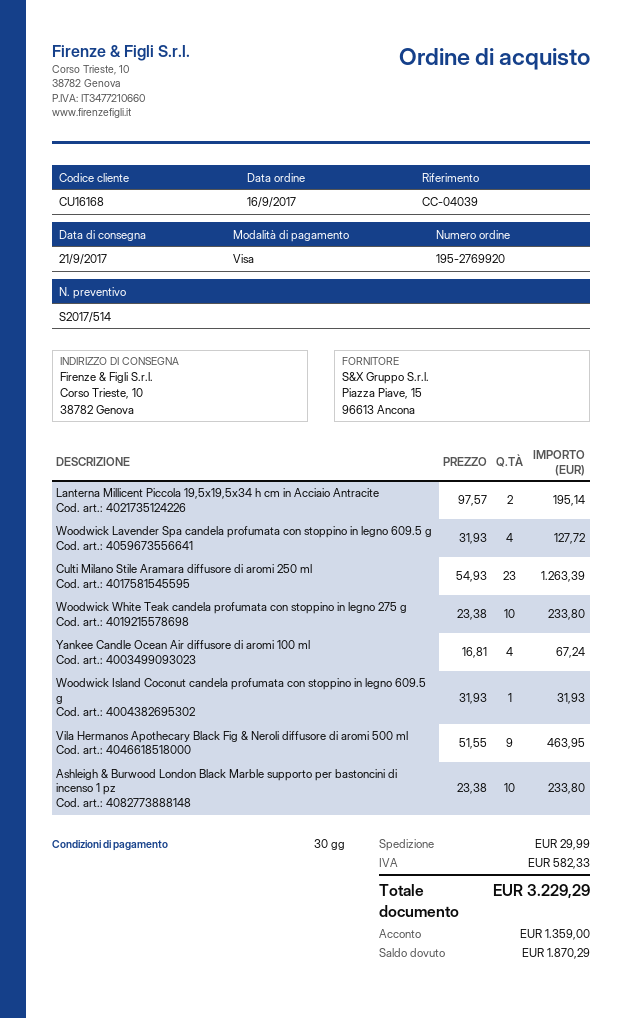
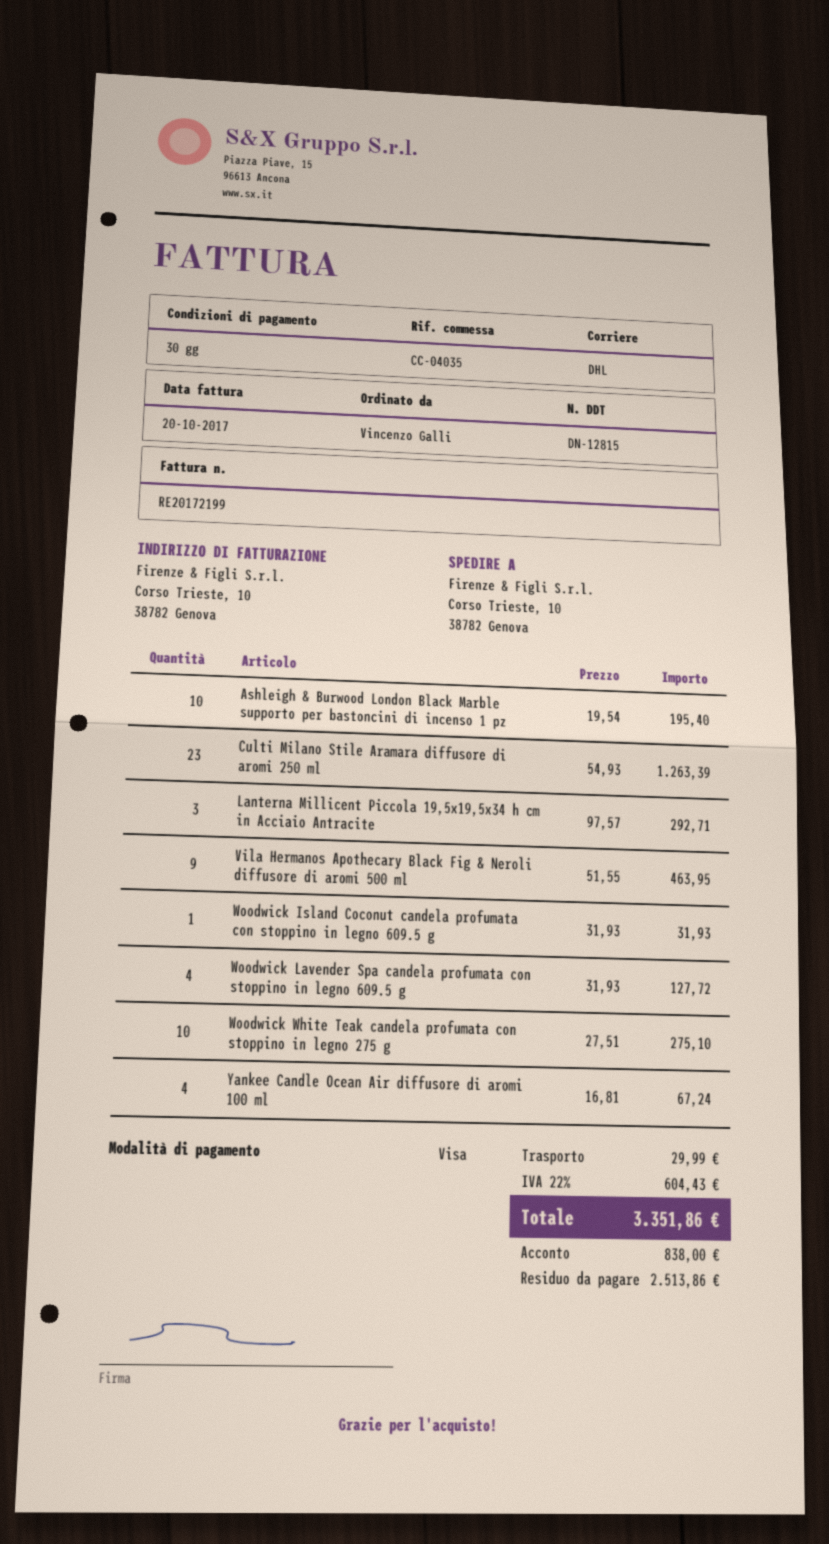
reference: CC-04039 -> CC-04035
Lanterna Millicent Piccola 19,5x19,5x34 h cm in Acciaio Antracite: 2 x 97.57 = 195.14 -> 3 x 97.57 = 292.71
Woodwick White Teak candela profumata con stoppino in legno 275 g: 10 x 23.38 = 233.80 -> 10 x 27.51 = 275.10
Ashleigh & Burwood London Black Marble supporto per bastoncini di incenso 1 pz: 10 x 23.38 = 233.80 -> 10 x 19.54 = 195.40
tax: 582.33 -> 604.43
total: 3229.29 -> 3351.86
deposit: 1359.00 -> 838.00
balance: 1870.29 -> 2513.86

